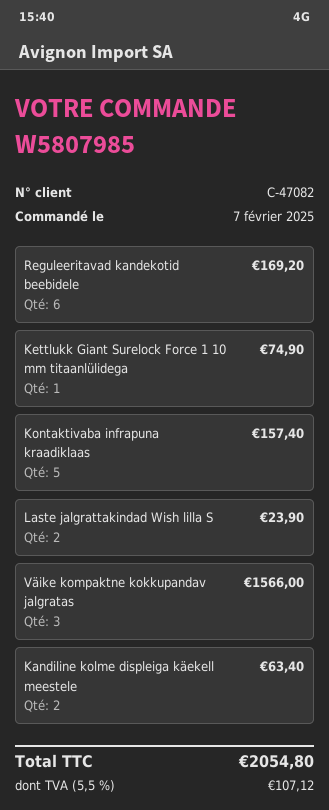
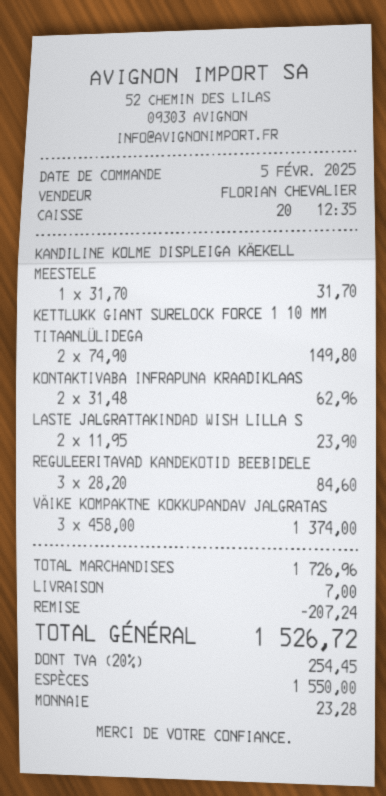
order date: 2025-02-07 -> 2025-02-05
Reguleeritavad kandekotid beebidele: 6 for 169.20 -> 3 for 84.60
Kettlukk Giant Surelock Force 1 10 mm titaanlülidega: 1 for 74.90 -> 2 for 149.80
Kontaktivaba infrapuna kraadiklaas: 5 for 157.40 -> 2 for 62.96
Väike kompaktne kokkupandav jalgratas: 3 for 1566.00 -> 3 for 1374.00
Kandiline kolme displeiga käekell meestele: 2 for 63.40 -> 1 for 31.70
discount: none -> 207.24
shipping: none -> 7.00
tax: 5.5% = 107.12 -> 20% = 254.45
total: 2054.80 -> 1526.72

